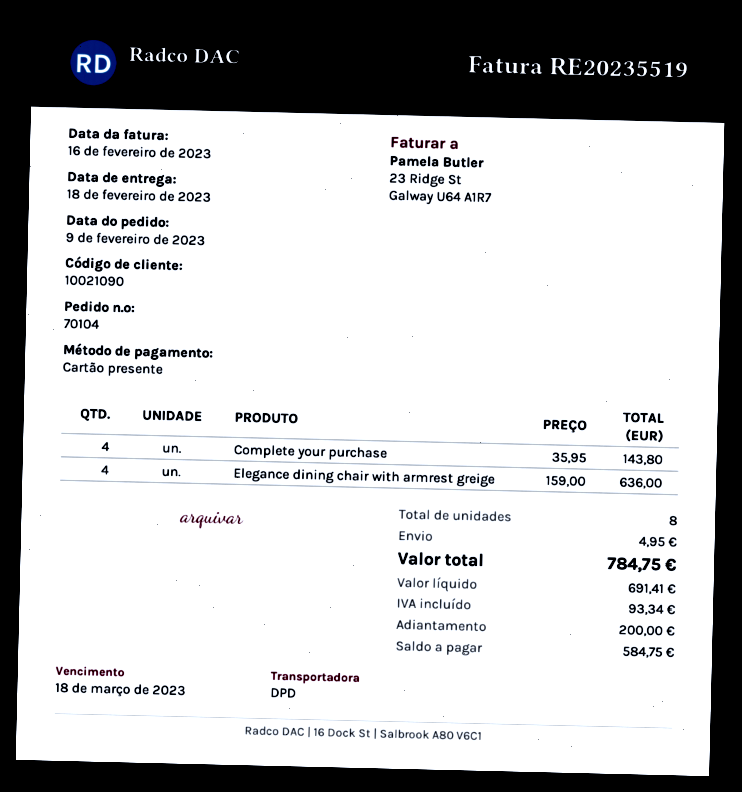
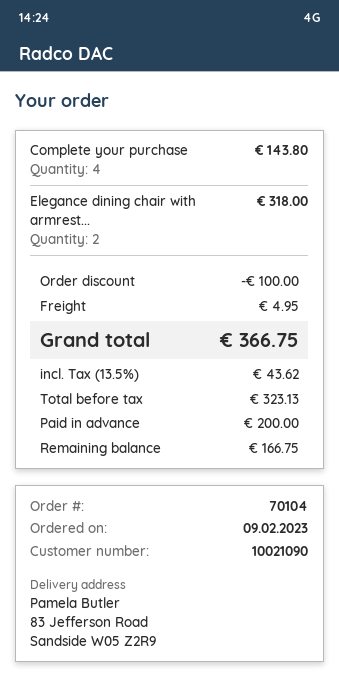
Elegance dining chair with armrest greige: 4 for 636.00 -> 2 for 318.00
discount: none -> 100.00
net: 691.41 -> 323.13
tax: 93.34 -> 43.62
total: 784.75 -> 366.75
balance: 584.75 -> 166.75

